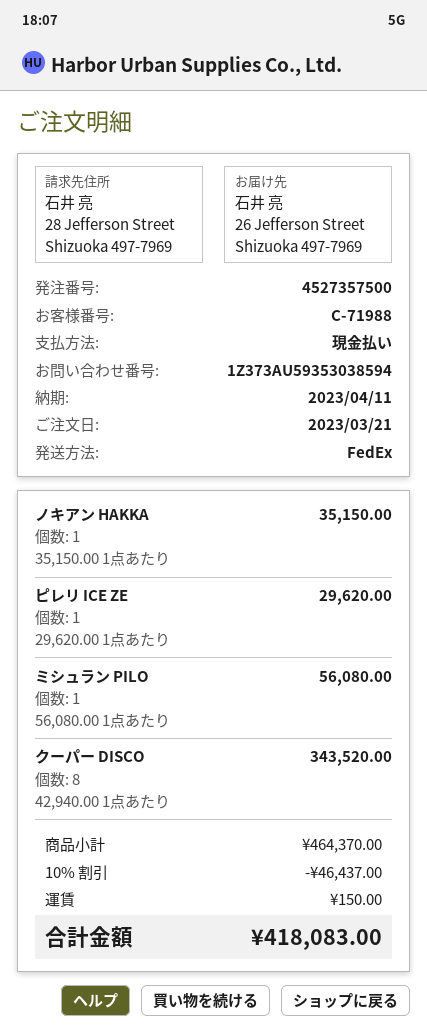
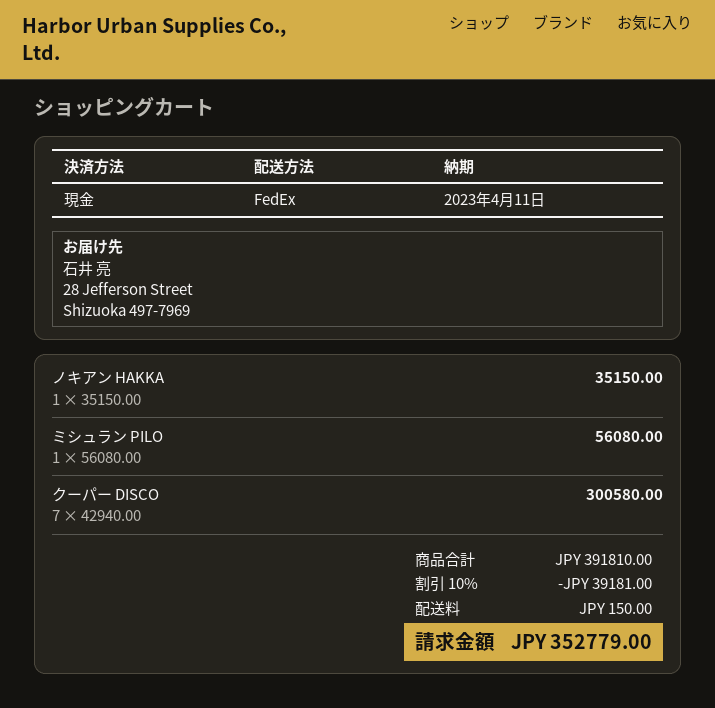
ship to: 26 Jefferson Street, Shizuoka 497-7969 -> 28 Jefferson Street, Shizuoka 497-7969
ピレリ ICE ZE: 1 x 29620.00 = 29620.00 -> none
クーパー DISCO: 8 x 42940.00 = 343520.00 -> 7 x 42940.00 = 300580.00
subtotal: 464370.00 -> 391810.00
discount: 10% = 46437.00 -> 10% = 39181.00
total: 418083.00 -> 352779.00

